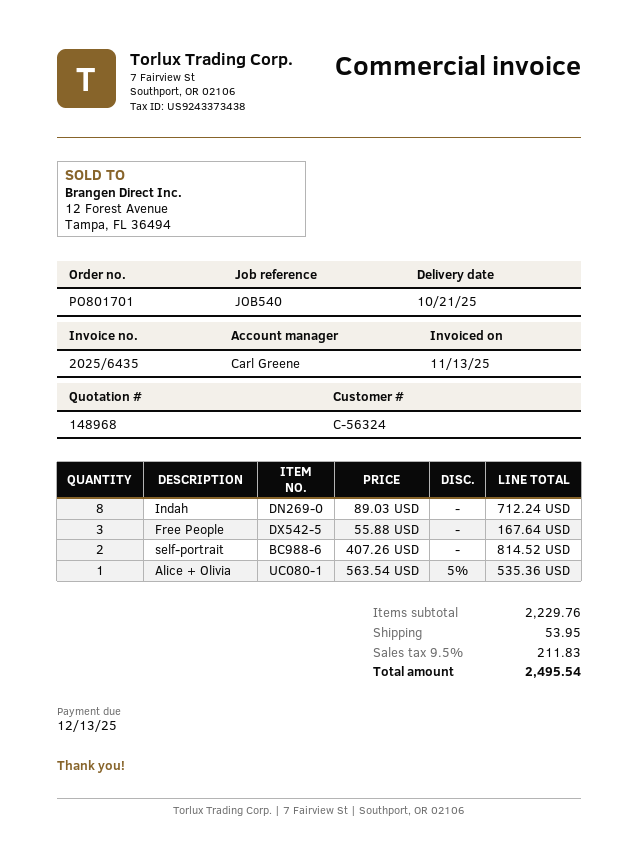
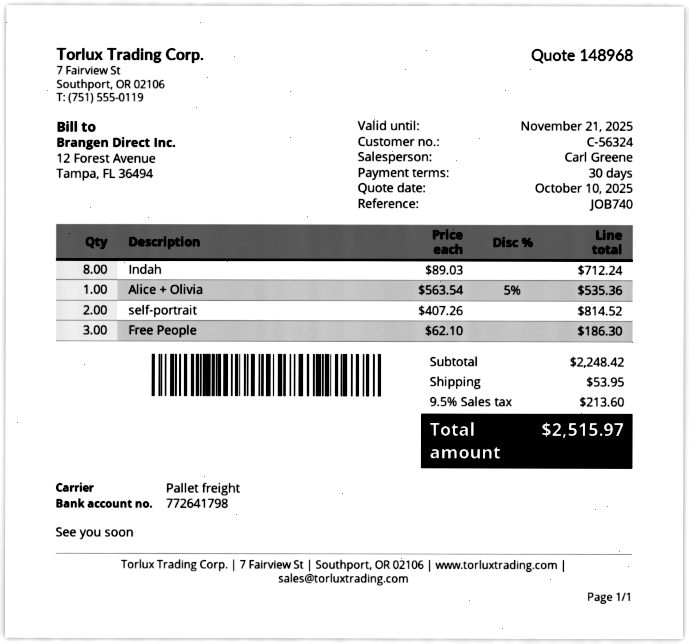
reference: JOB540 -> JOB740
Free People: 3 x 55.88 = 167.64 -> 3 x 62.10 = 186.30
subtotal: 2229.76 -> 2248.42
tax: 9.5% = 211.83 -> 9.5% = 213.60
total: 2495.54 -> 2515.97

